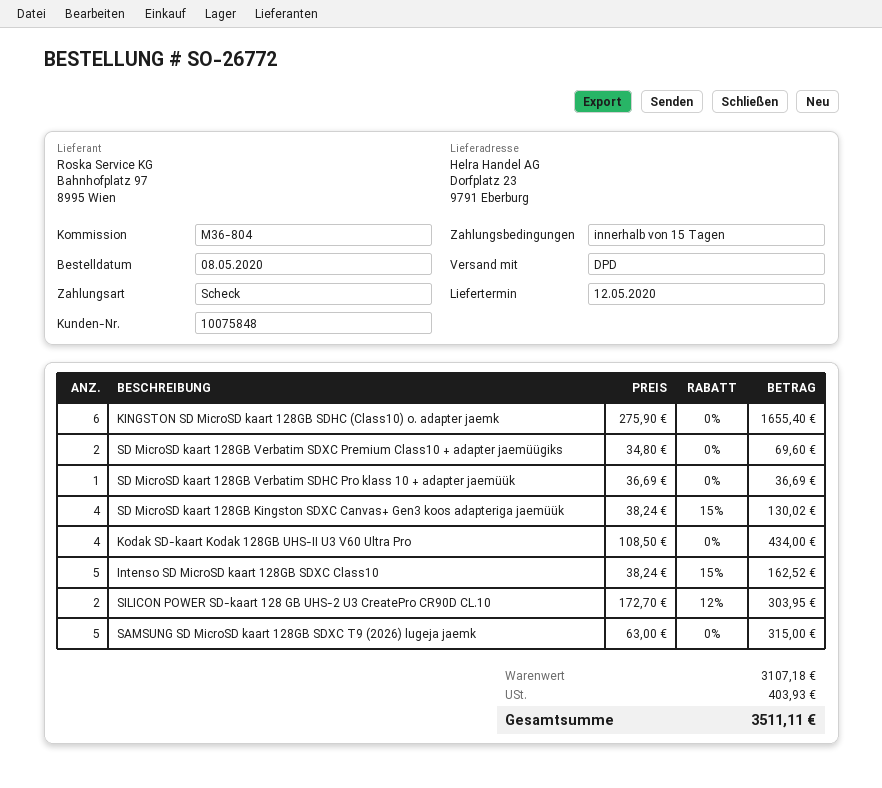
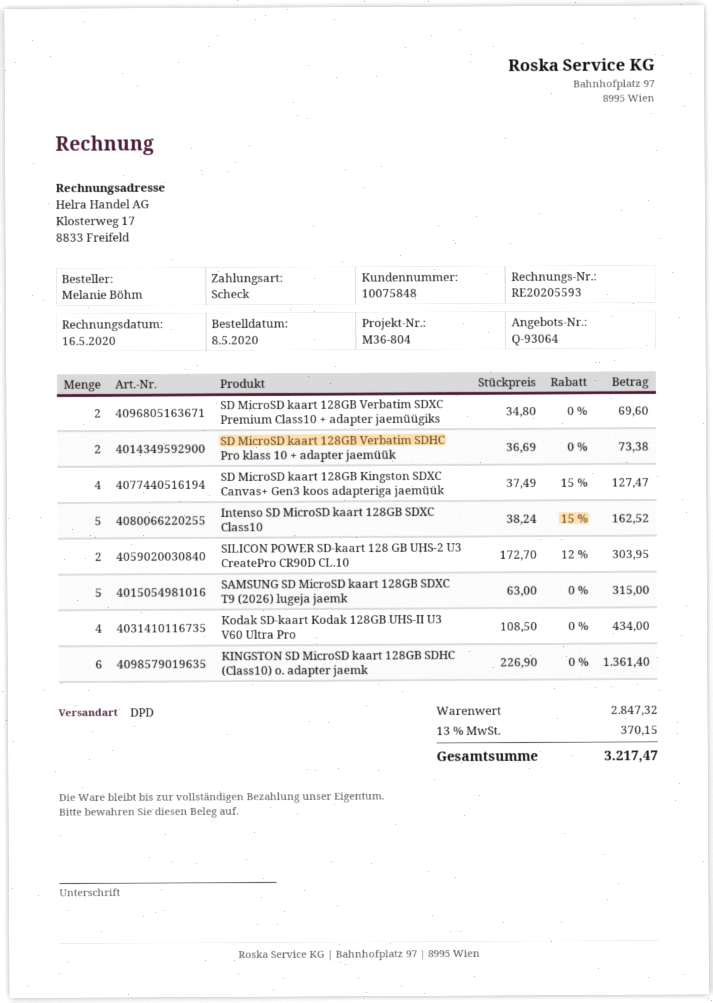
KINGSTON SD MicroSD kaart 128GB SDHC (Class10) o. adapter jaemk: 6 x 275.90 = 1655.40 -> 6 x 226.90 = 1361.40
SD MicroSD kaart 128GB Verbatim SDHC Pro klass 10 + adapter jaemüük: 1 x 36.69 = 36.69 -> 2 x 36.69 = 73.38
SD MicroSD kaart 128GB Kingston SDXC Canvas+ Gen3 koos adapteriga jaemüük: 4 x 38.24 - 15% = 130.02 -> 4 x 37.49 - 15% = 127.47
subtotal: 3107.18 -> 2847.32
tax: 403.93 -> 370.15
total: 3511.11 -> 3217.47

